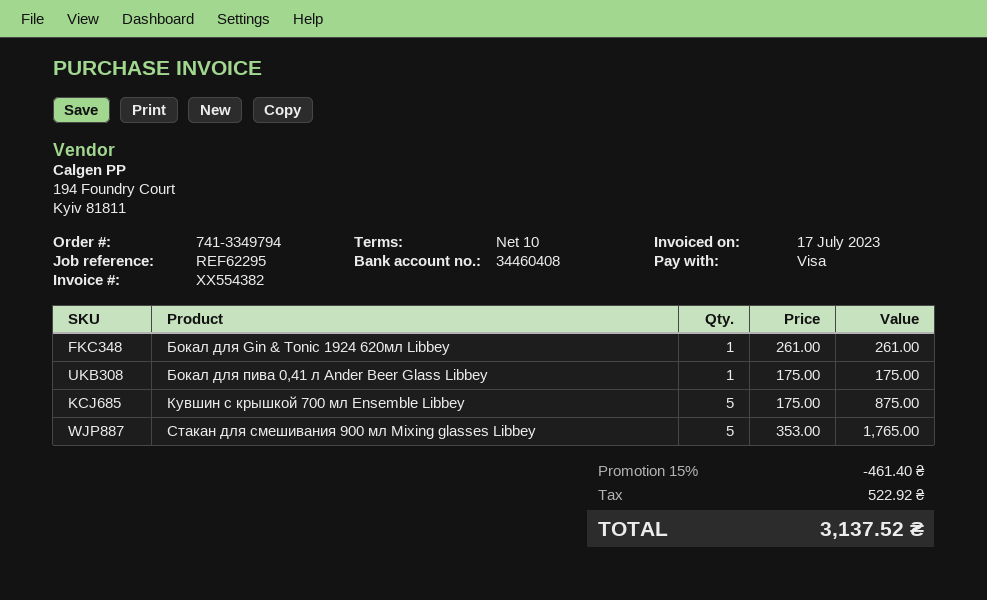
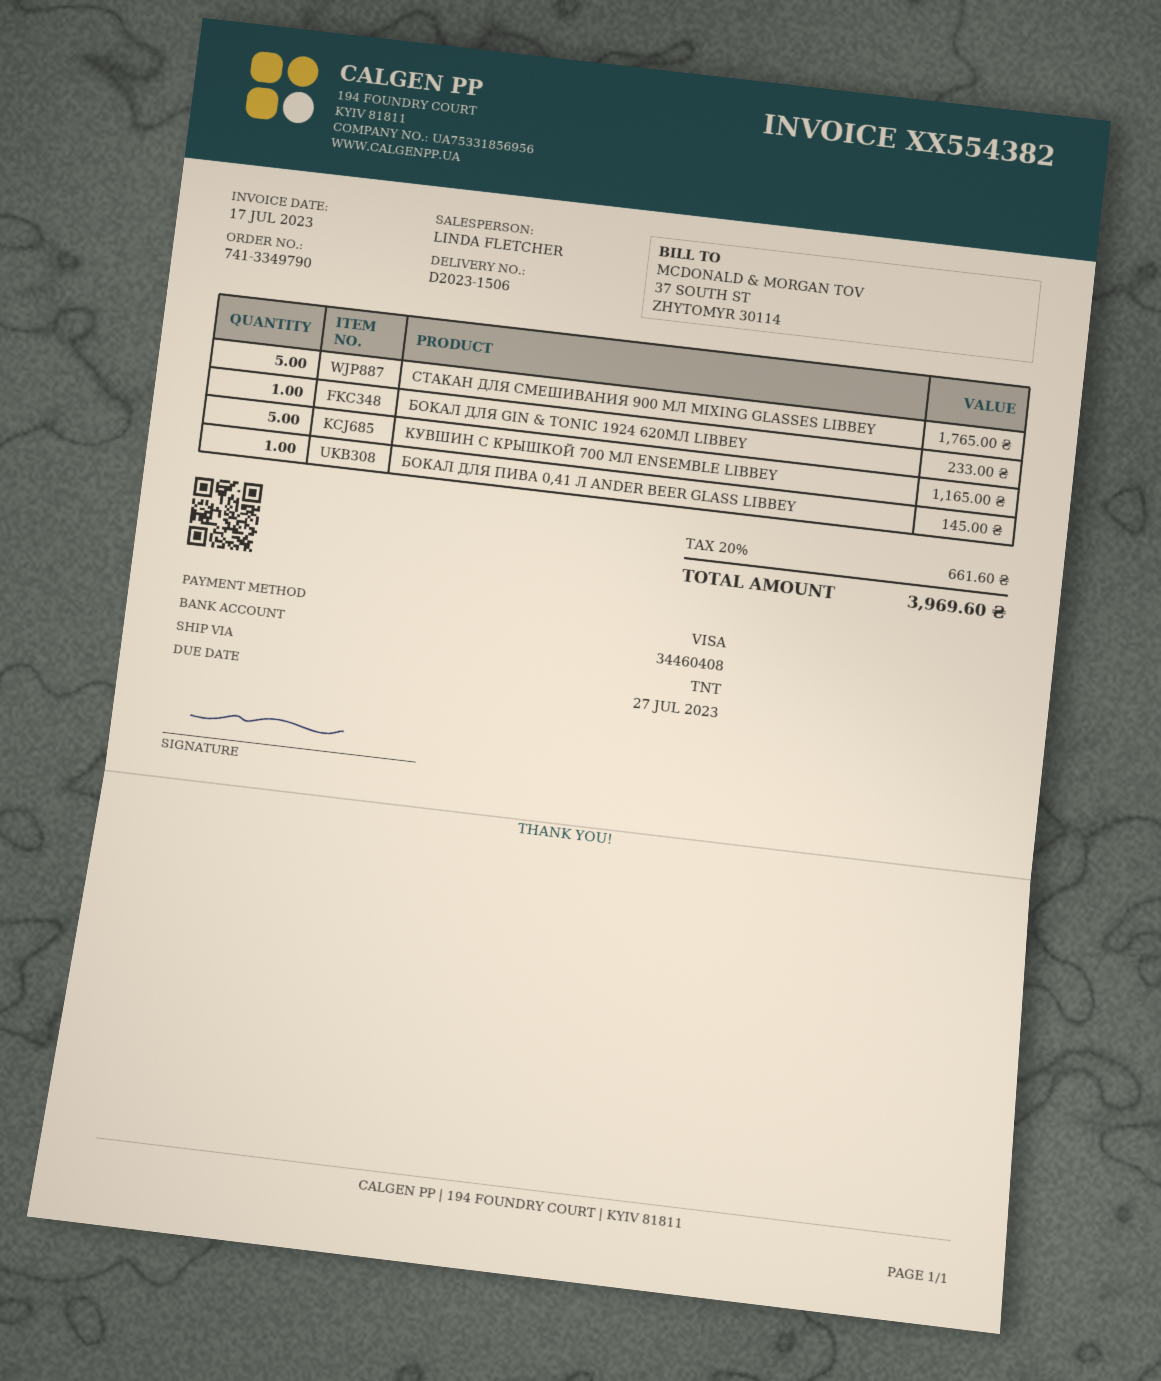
order number: 741-3349794 -> 741-3349790
Бокал для Gin & Tonic 1924 620мл Libbey: 1 for 261.00 -> 1 for 233.00
Бокал для пива 0,41 л Ander Beer Glass Libbey: 1 for 175.00 -> 1 for 145.00
Кувшин с крышкой 700 мл Ensemble Libbey: 5 for 875.00 -> 5 for 1165.00
discount: 15% = 461.40 -> none
tax: 522.92 -> 661.60
total: 3137.52 -> 3969.60

